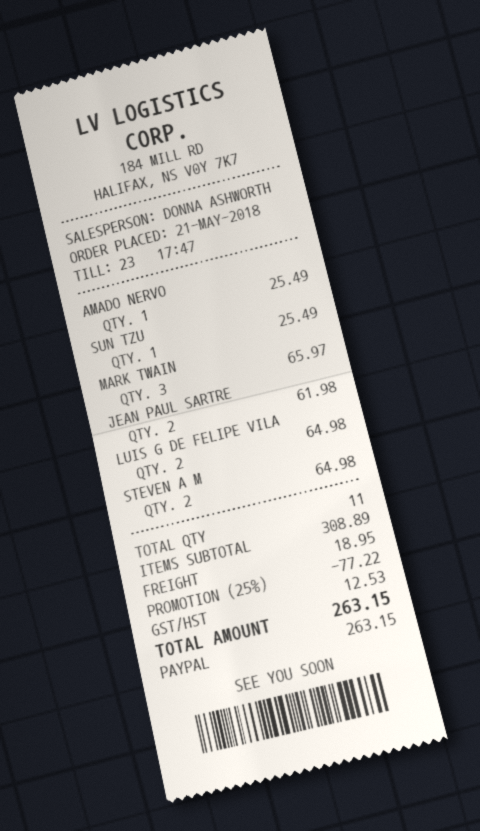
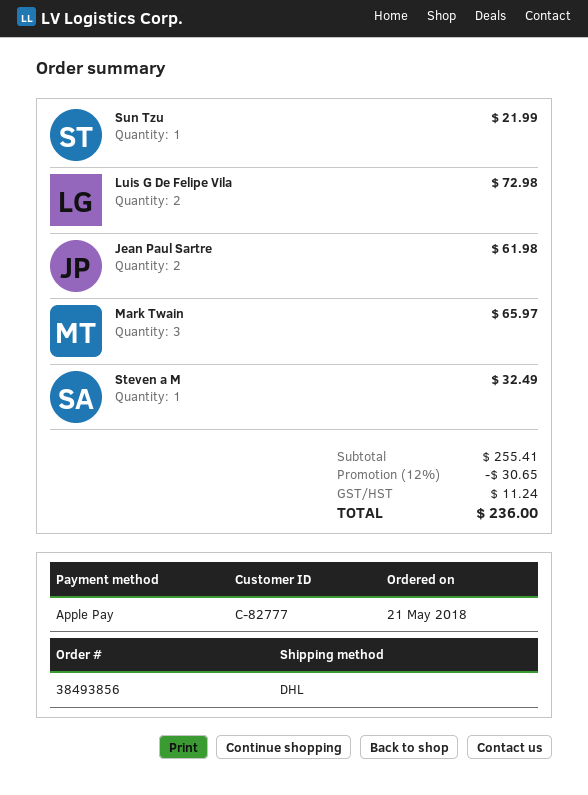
payment method: PayPal -> Apple Pay
AMADO NERVO: 1 for 25.49 -> none
SUN TZU: 1 for 25.49 -> 1 for 21.99
LUIS G DE FELIPE VILA: 2 for 64.98 -> 2 for 72.98
STEVEN A M: 2 for 64.98 -> 1 for 32.49
subtotal: 308.89 -> 255.41
discount: 25% = 77.22 -> 12% = 30.65
shipping: 18.95 -> none
tax: 12.53 -> 11.24
total: 263.15 -> 236.00

